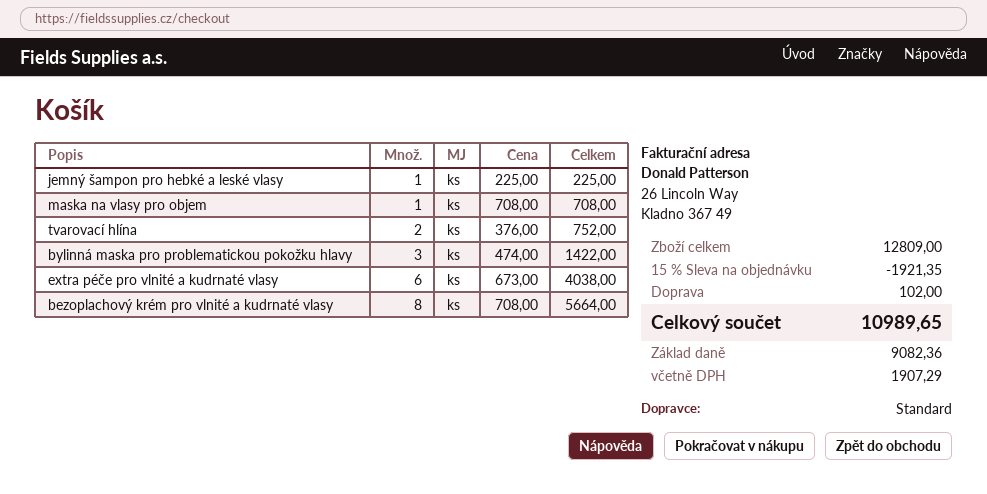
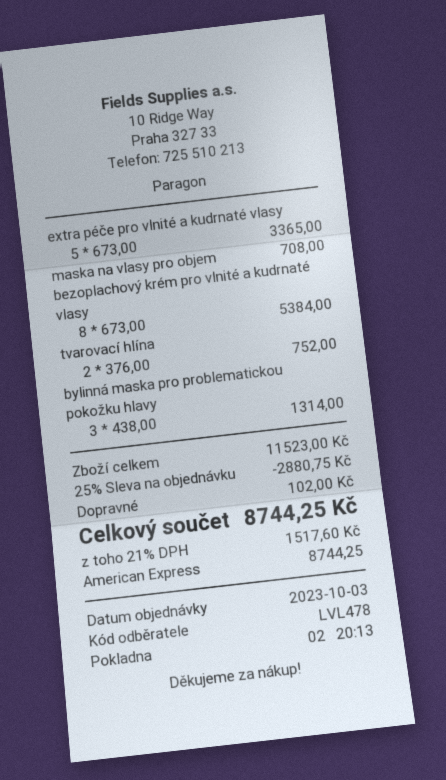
jemný šampon pro hebké a leské vlasy: 1 x 225.00 = 225.00 -> none
bylinná maska pro problematickou pokožku hlavy: 3 x 474.00 = 1422.00 -> 3 x 438.00 = 1314.00
extra péče pro vlnité a kudrnaté vlasy: 6 x 673.00 = 4038.00 -> 5 x 673.00 = 3365.00
bezoplachový krém pro vlnité a kudrnaté vlasy: 8 x 708.00 = 5664.00 -> 8 x 673.00 = 5384.00
subtotal: 12809.00 -> 11523.00
discount: 15% = 1921.35 -> 25% = 2880.75
tax: 1907.29 -> 1517.60
total: 10989.65 -> 8744.25

